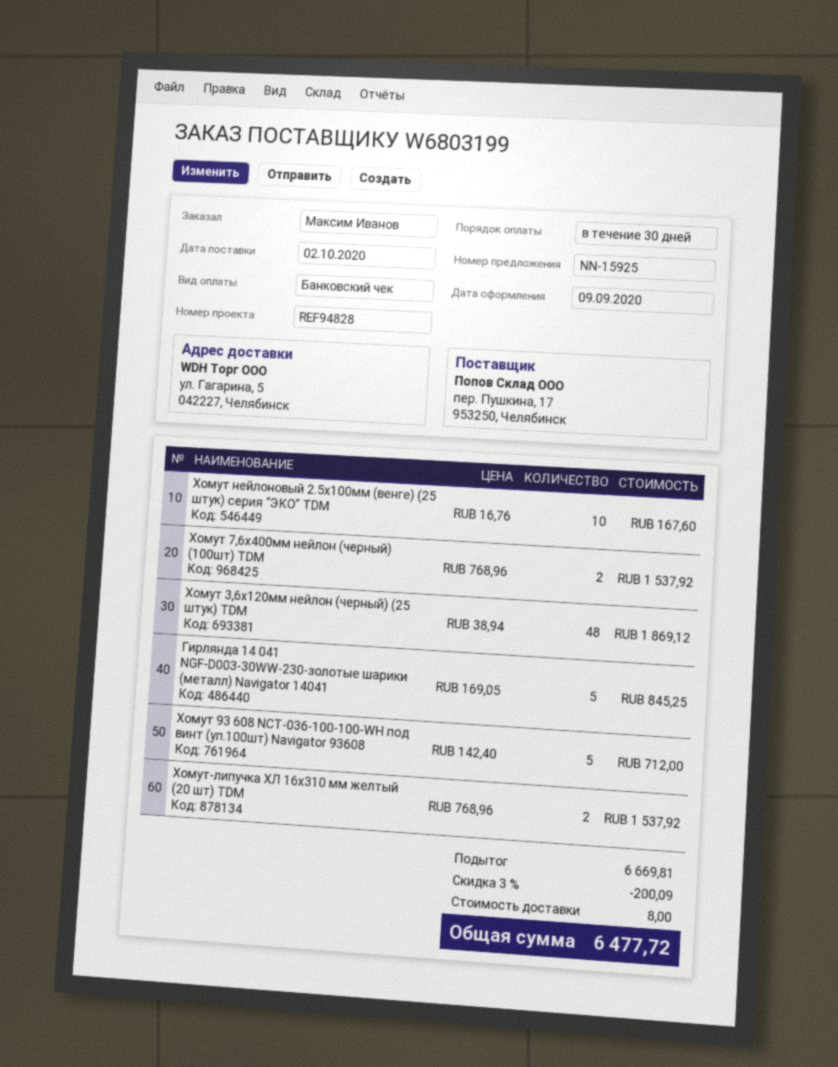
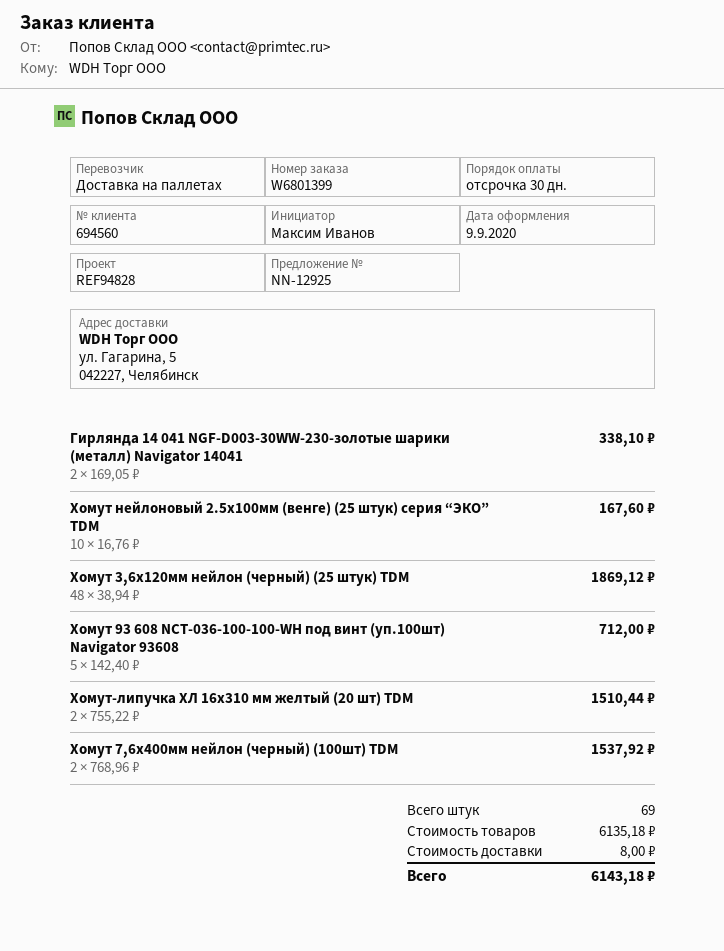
quote number: NN-15925 -> NN-12925
order number: W6803199 -> W6801399
Гирлянда 14 041 NGF-D003-30WW-230-золотые шарики (металл) Navigator 14041: 5 x 169.05 = 845.25 -> 2 x 169.05 = 338.10
Хомут-липучка ХЛ 16х310 мм желтый (20 шт) TDM: 2 x 768.96 = 1537.92 -> 2 x 755.22 = 1510.44
subtotal: 6669.81 -> 6135.18
discount: 3% = 200.09 -> none
total: 6477.72 -> 6143.18

